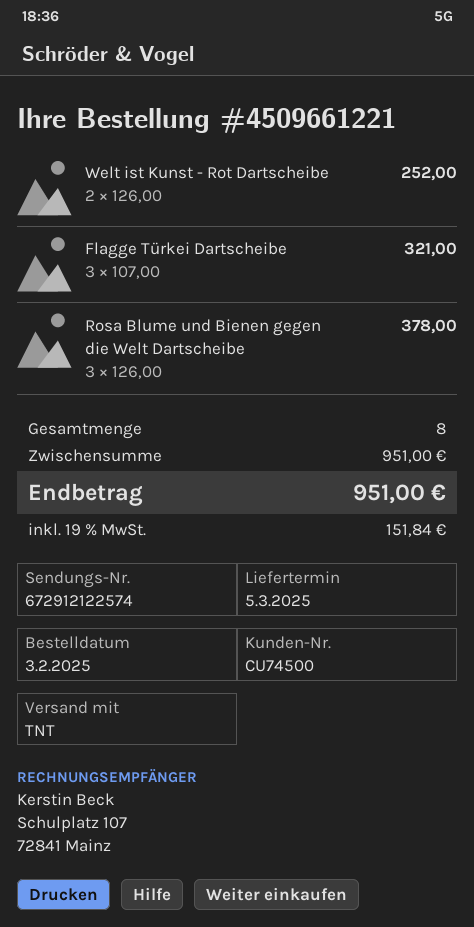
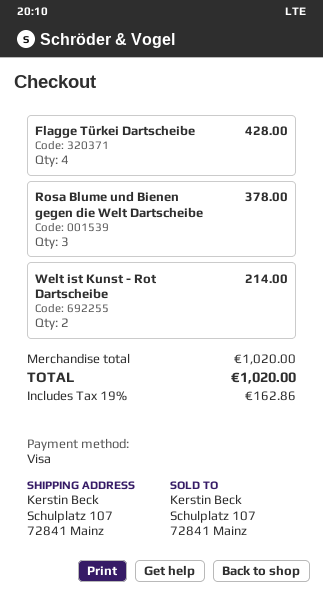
Welt ist Kunst - Rot Dartscheibe: 2 for 252.00 -> 2 for 214.00
Flagge Türkei Dartscheibe: 3 for 321.00 -> 4 for 428.00
subtotal: 951.00 -> 1020.00
tax: 19% = 151.84 -> 19% = 162.86
total: 951.00 -> 1020.00

